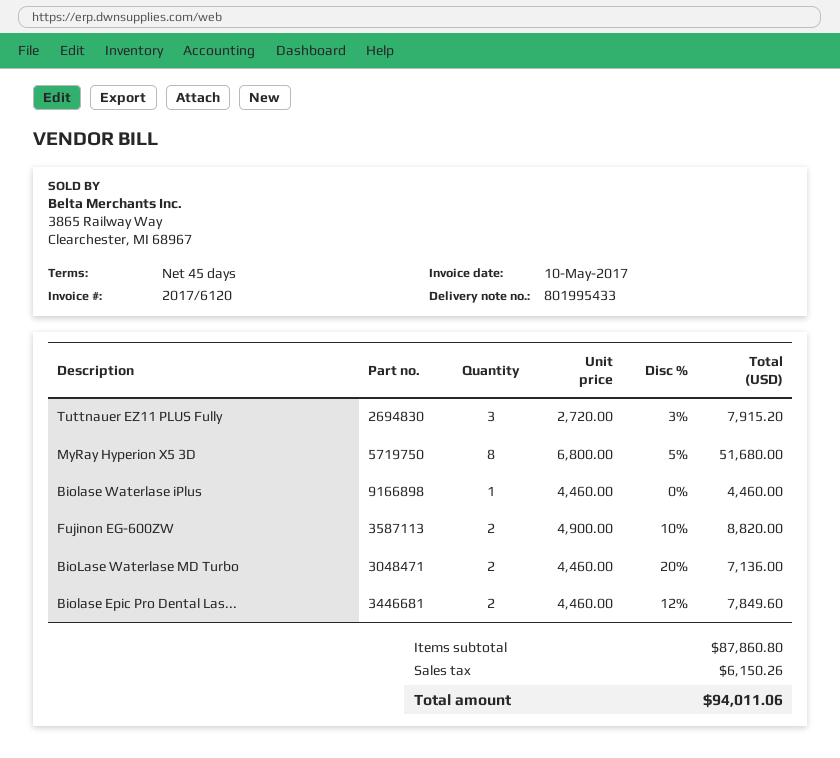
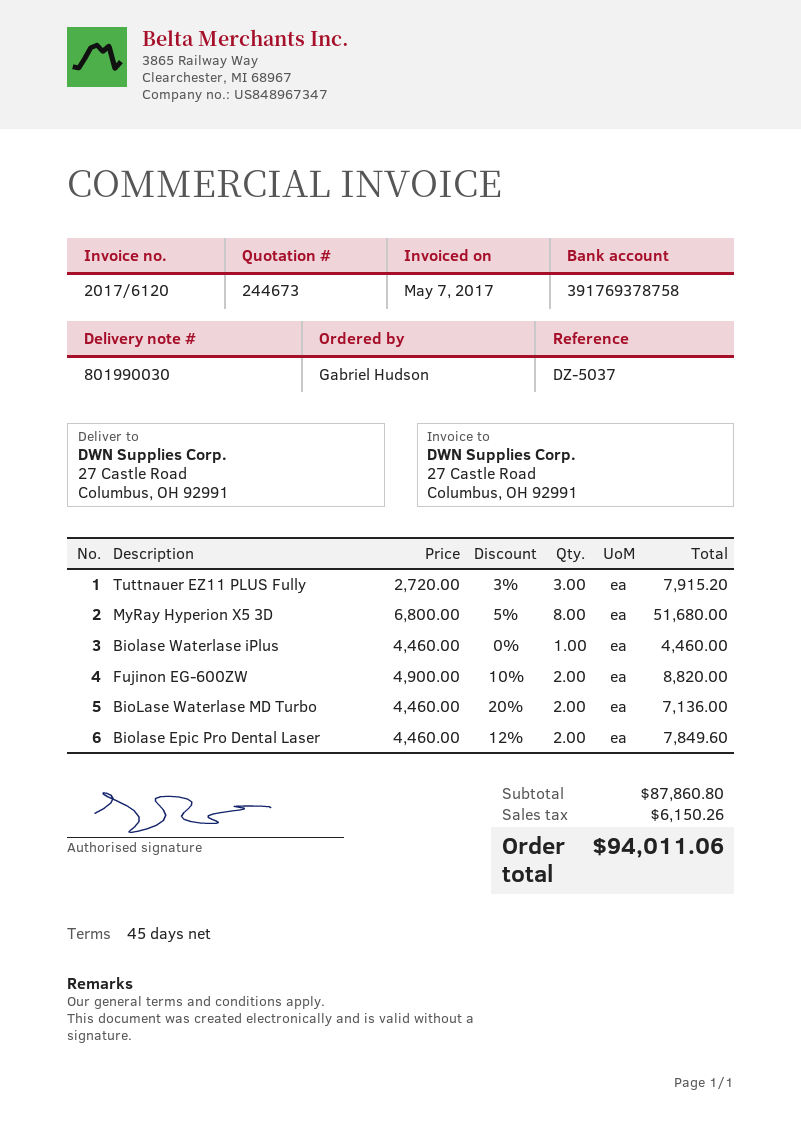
delivery note number: 801995433 -> 801990030
invoice date: 2017-05-10 -> 2017-05-07

